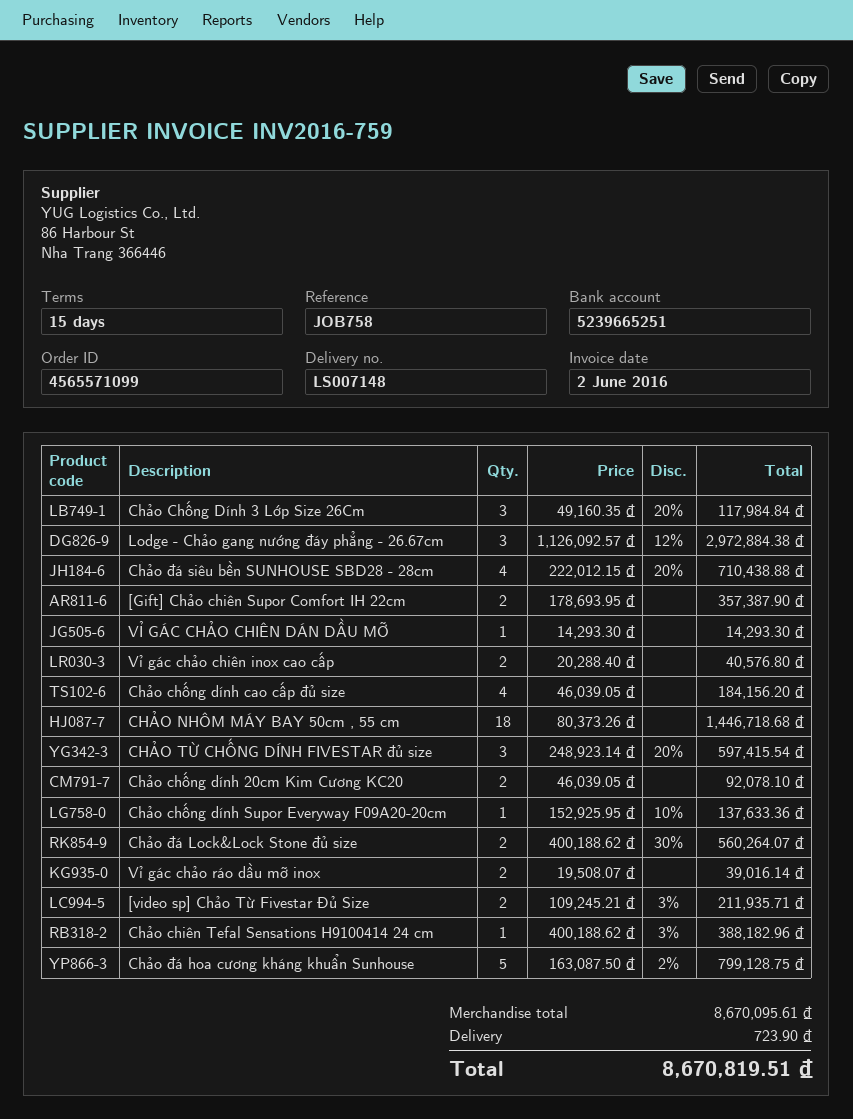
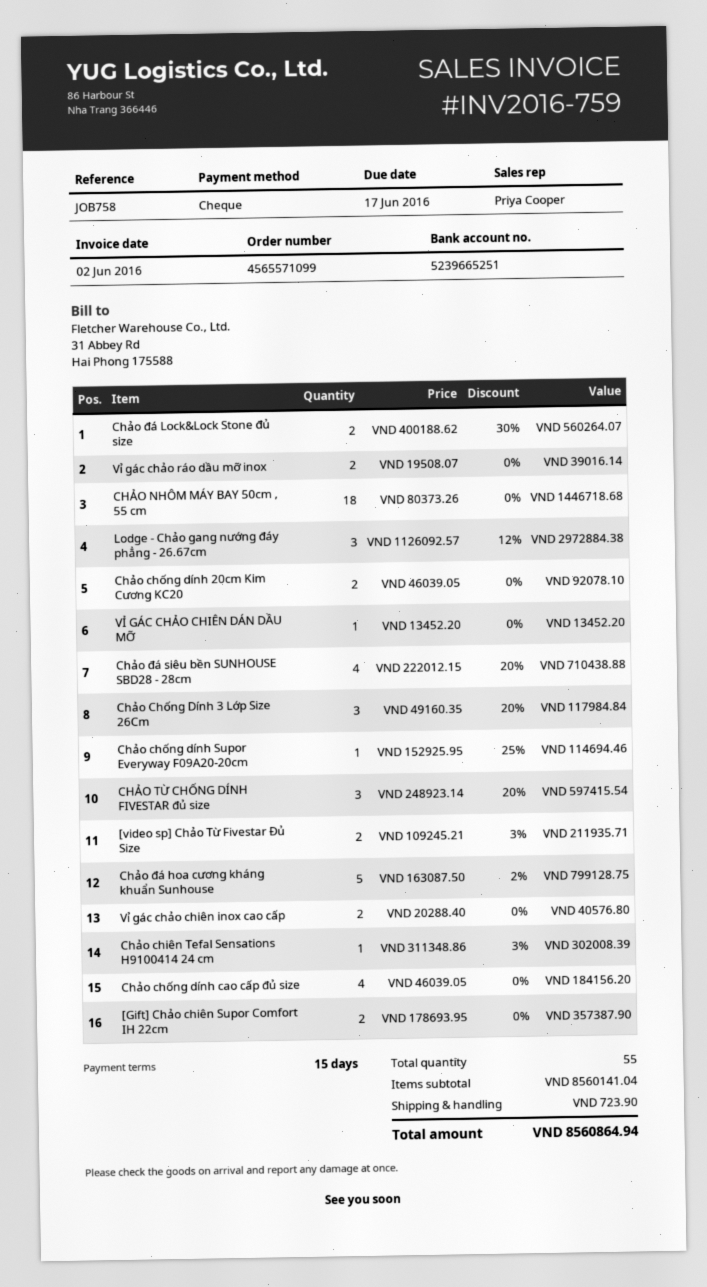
VỈ GÁC CHẢO CHIÊN DÁN DẦU MỠ: 1 x 14293.30 = 14293.30 -> 1 x 13452.20 = 13452.20
Chảo chống dính Supor Everyway F09A20-20cm: 1 x 152925.95 - 10% = 137633.36 -> 1 x 152925.95 - 25% = 114694.46
Chảo chiên Tefal Sensations H9100414 24 cm: 1 x 400188.62 - 3% = 388182.96 -> 1 x 311348.86 - 3% = 302008.39
subtotal: 8670095.61 -> 8560141.04
total: 8670819.51 -> 8560864.94

